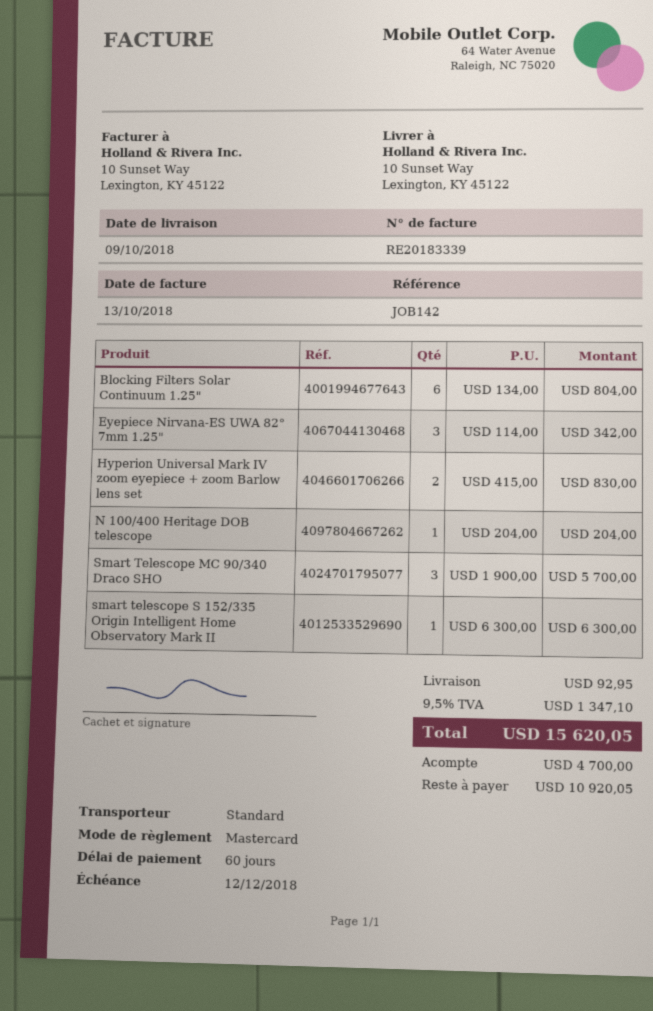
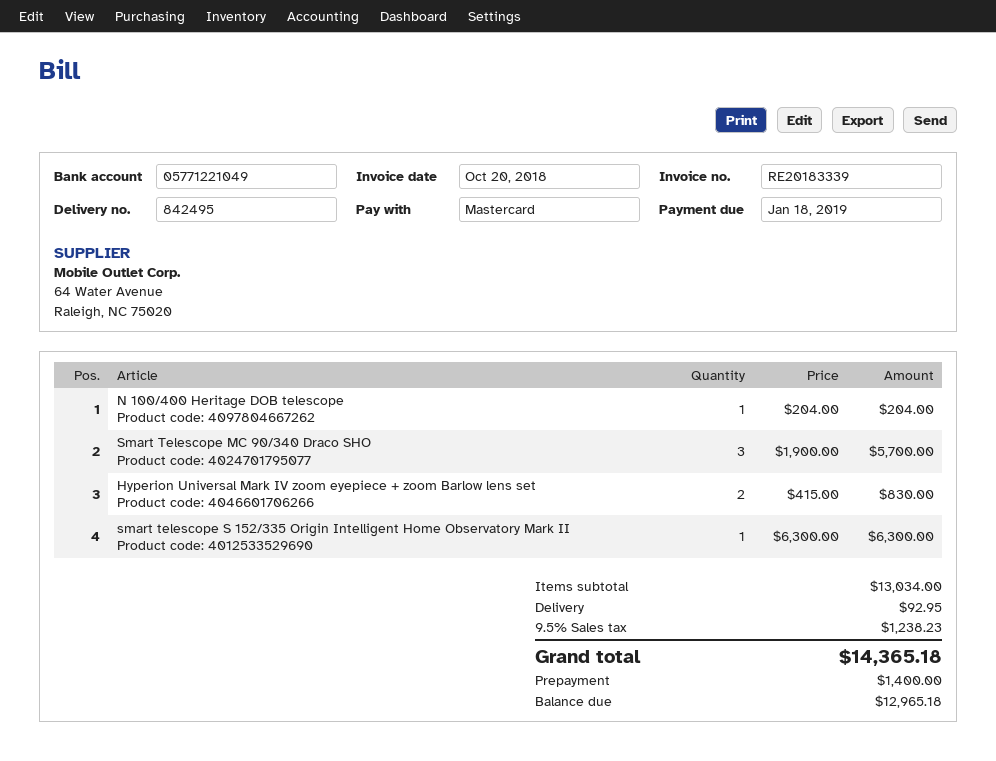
invoice date: 2018-10-13 -> 2018-10-20
due date: 2018-12-12 -> 2019-01-18
Blocking Filters Solar Continuum 1.25": 6 x 134.00 = 804.00 -> none
Eyepiece Nirvana-ES UWA 82° 7mm 1.25": 3 x 114.00 = 342.00 -> none
tax: 9.5% = 1347.10 -> 9.5% = 1238.23
total: 15620.05 -> 14365.18
deposit: 4700.00 -> 1400.00
balance: 10920.05 -> 12965.18

